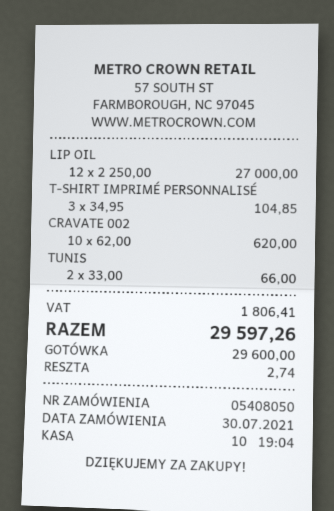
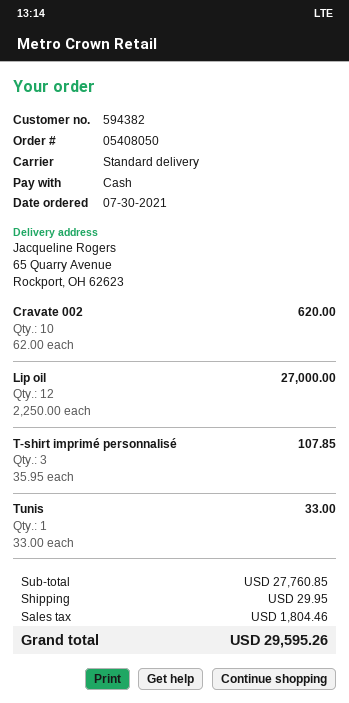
T-SHIRT IMPRIMÉ PERSONNALISÉ: 3 x 34.95 = 104.85 -> 3 x 35.95 = 107.85
TUNIS: 2 x 33.00 = 66.00 -> 1 x 33.00 = 33.00
shipping: none -> 29.95
tax: 1806.41 -> 1804.46
total: 29597.26 -> 29595.26

